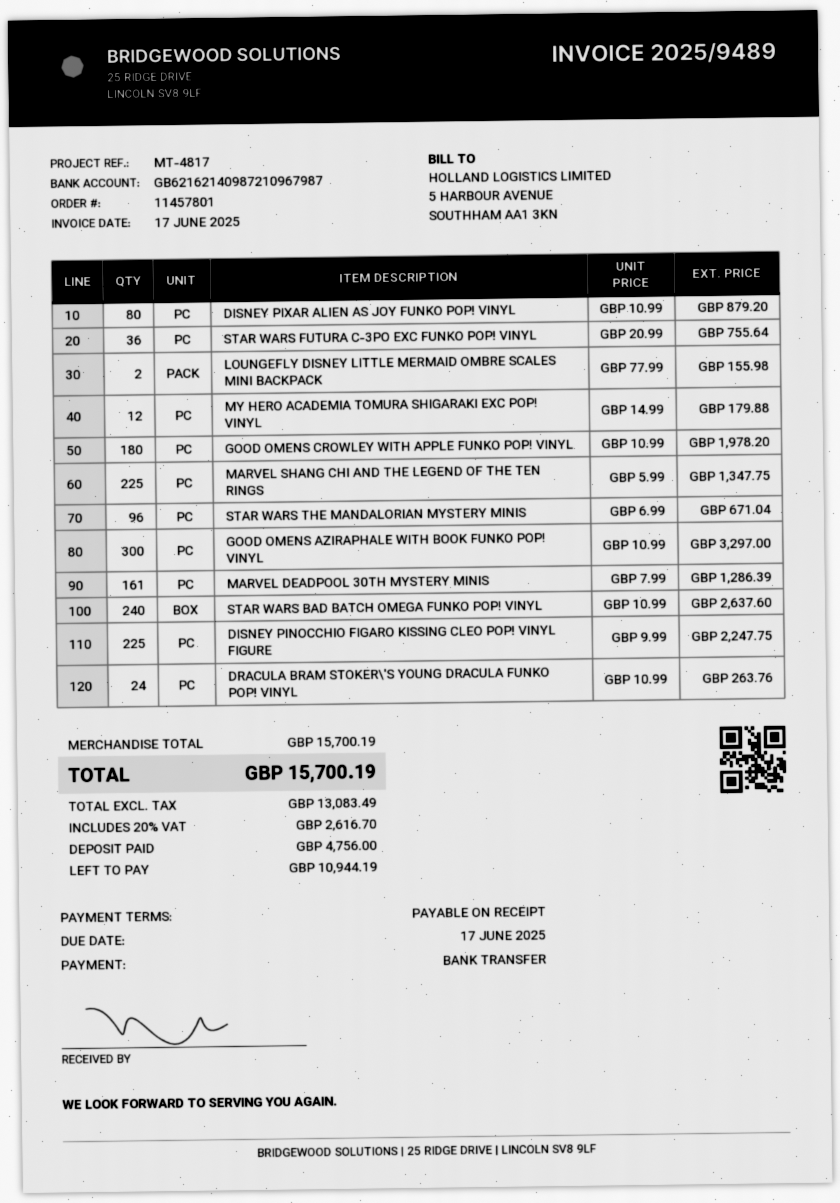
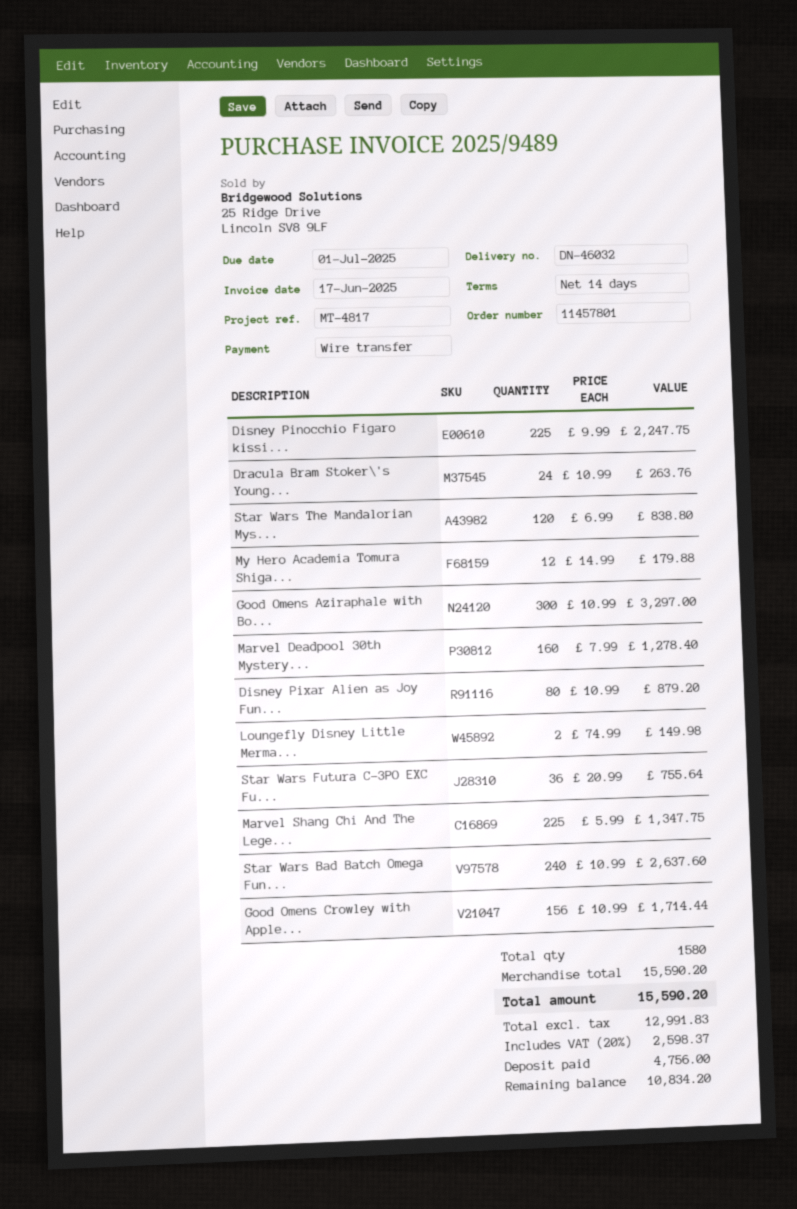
payment terms: on receipt -> 14 days
due date: 2025-06-17 -> 2025-07-01
LOUNGEFLY DISNEY LITTLE MERMAID OMBRE SCALES MINI BACKPACK: 2 x 77.99 = 155.98 -> 2 x 74.99 = 149.98
GOOD OMENS CROWLEY WITH APPLE FUNKO POP! VINYL: 180 x 10.99 = 1978.20 -> 156 x 10.99 = 1714.44
STAR WARS THE MANDALORIAN MYSTERY MINIS: 96 x 6.99 = 671.04 -> 120 x 6.99 = 838.80
MARVEL DEADPOOL 30TH MYSTERY MINIS: 161 x 7.99 = 1286.39 -> 160 x 7.99 = 1278.40
subtotal: 15700.19 -> 15590.20
net: 13083.49 -> 12991.83
tax: 20% = 2616.70 -> 20% = 2598.37
total: 15700.19 -> 15590.20
balance: 10944.19 -> 10834.20

